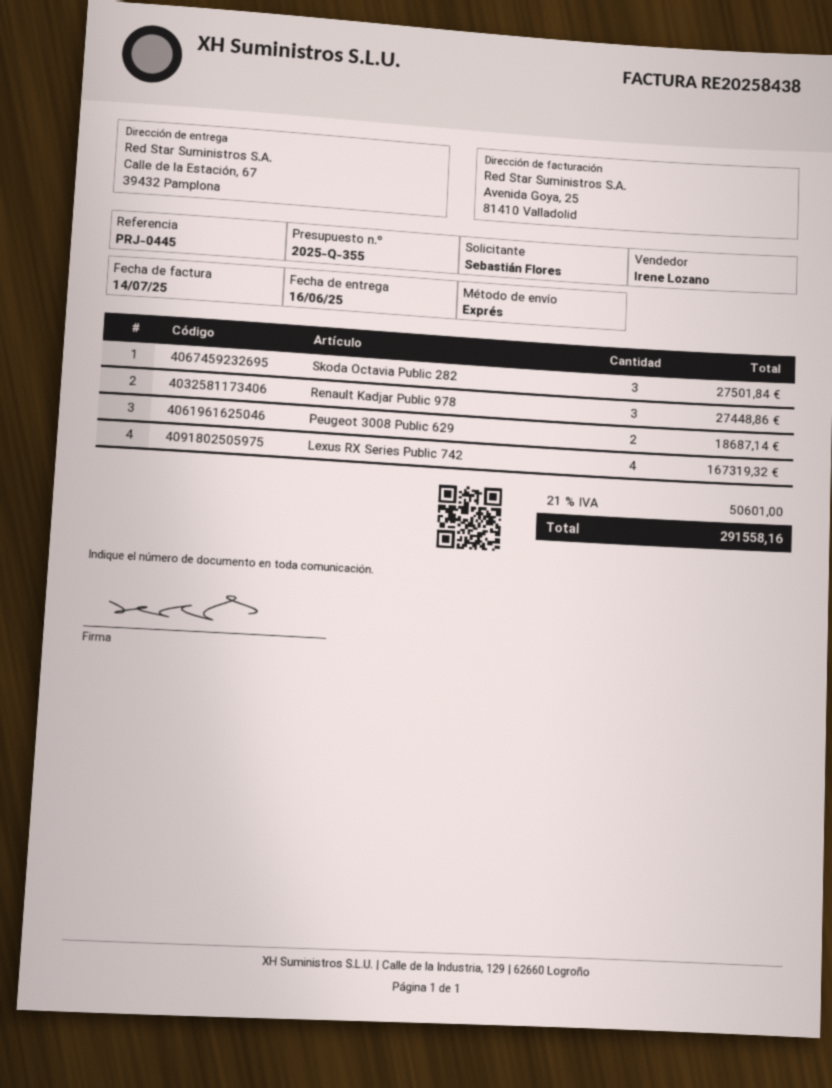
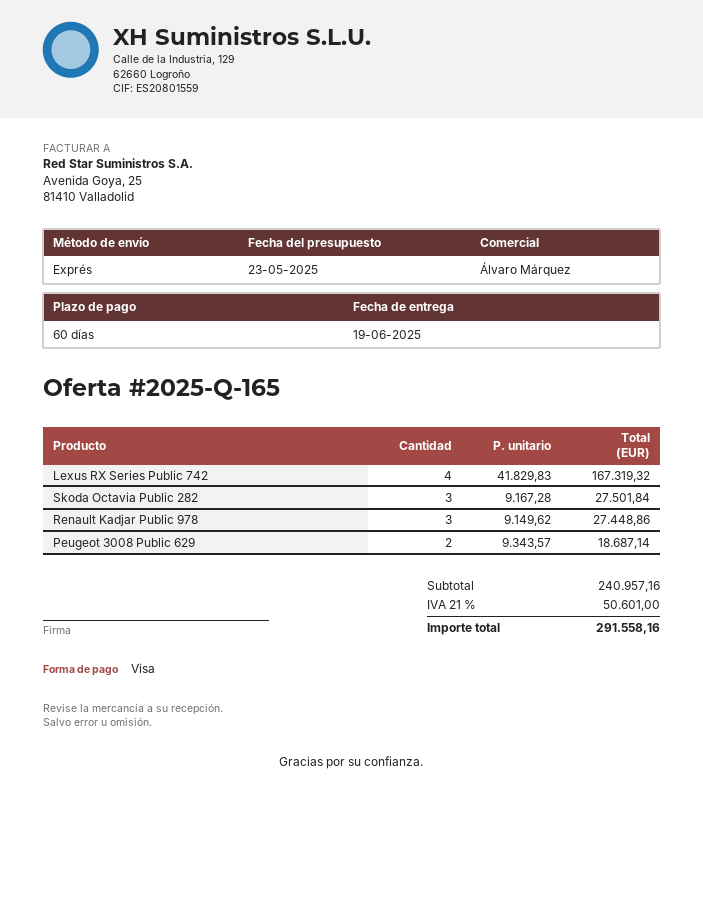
quote number: 2025-Q-355 -> 2025-Q-165
delivery date: 2025-06-16 -> 2025-06-19
sales rep: Irene Lozano -> Álvaro Márquez

